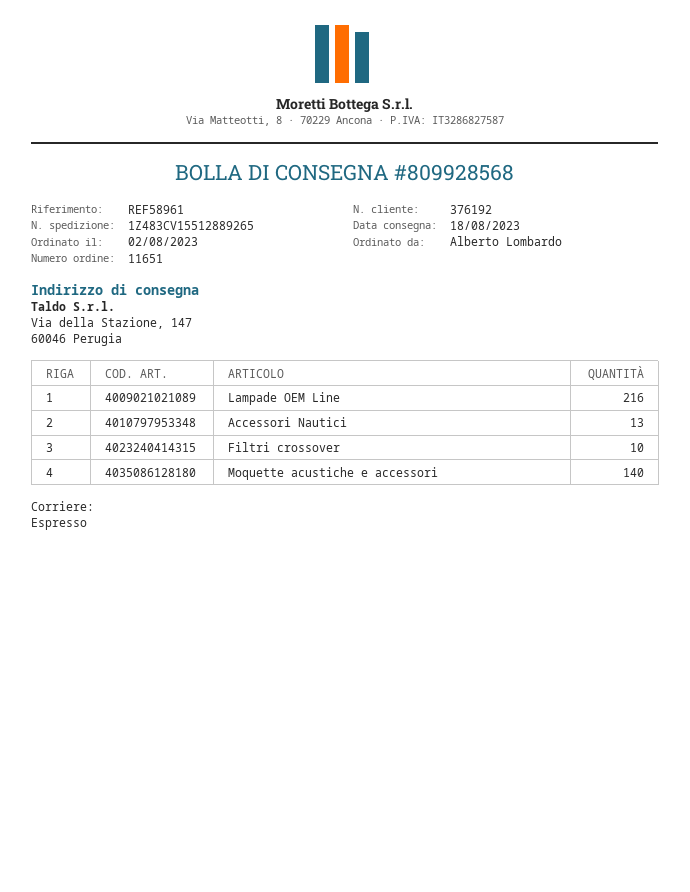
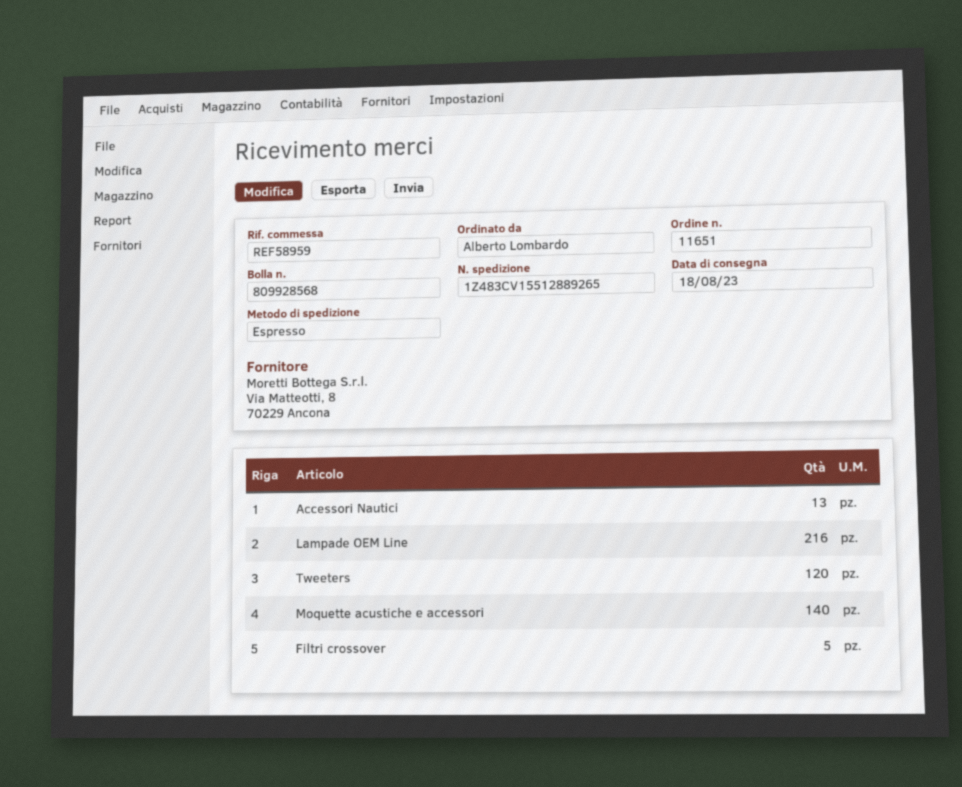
reference: REF58961 -> REF58959
Filtri crossover: 10 -> 5
Tweeters: none -> 120

